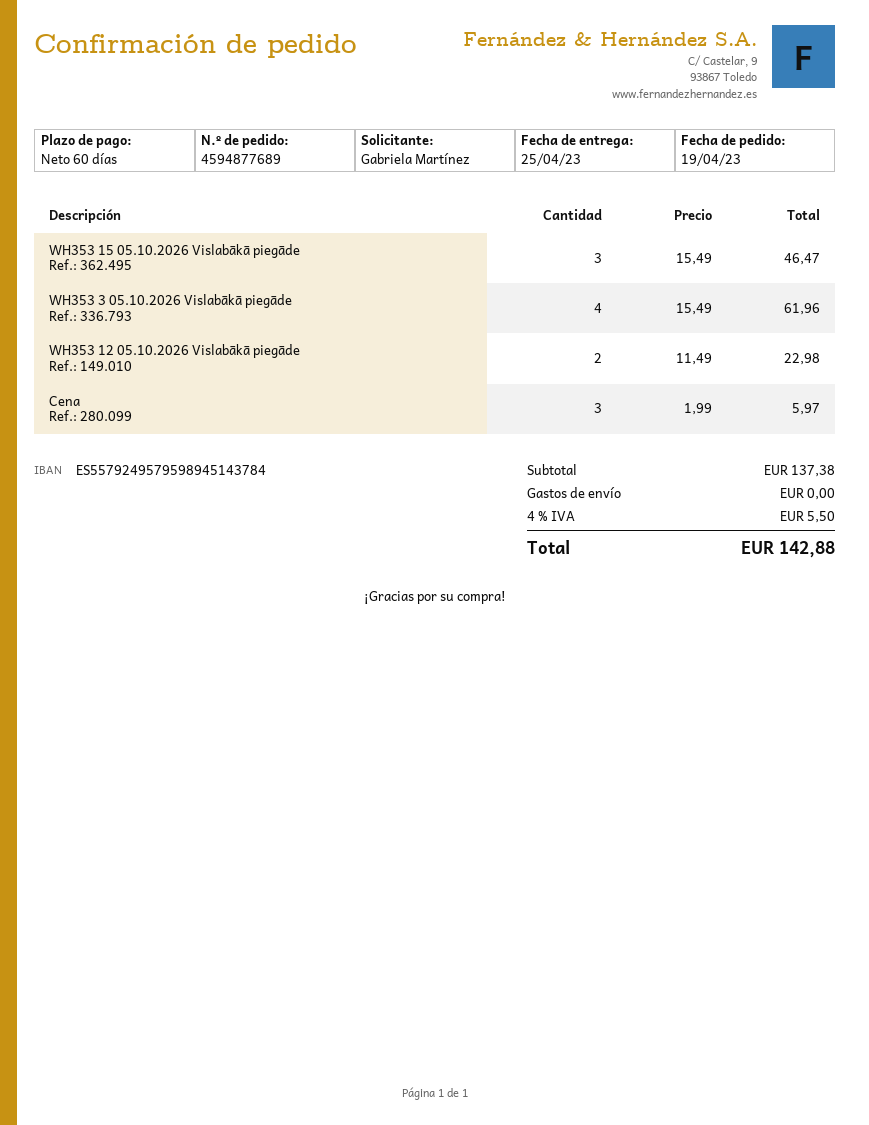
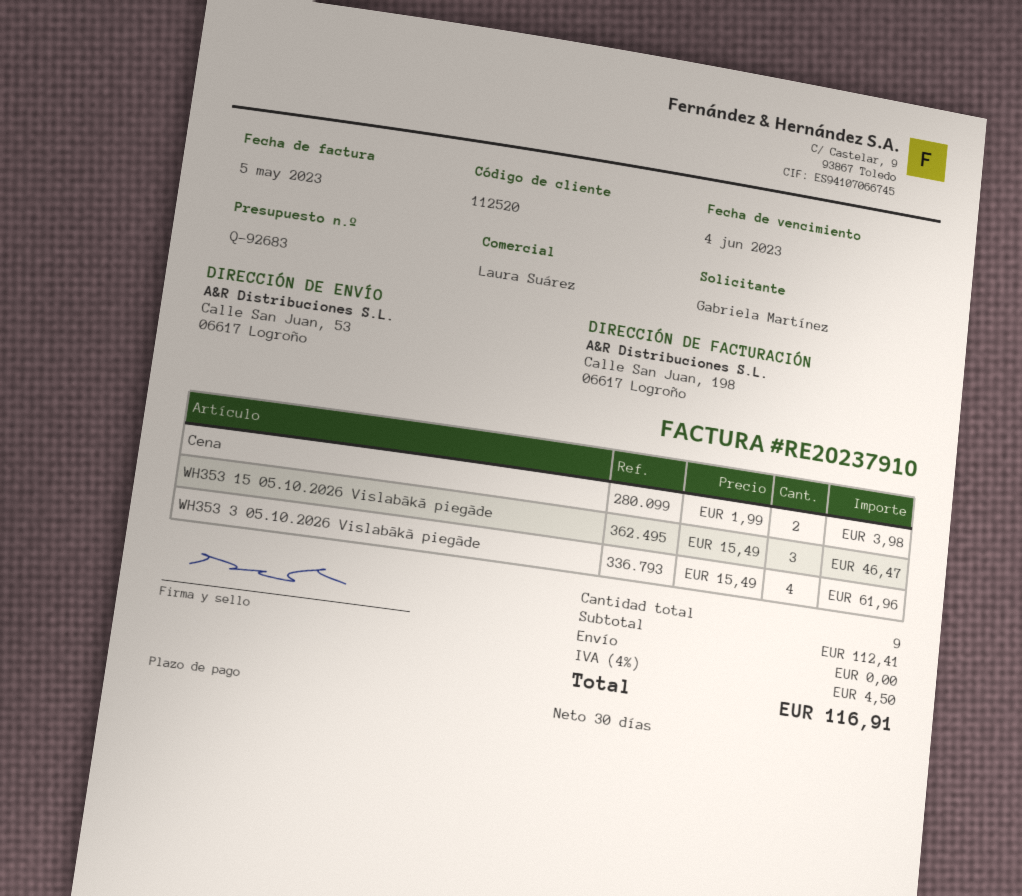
payment terms: 60 days -> 30 days
WH353 12 05.10.2026 Vislabākā piegāde: 2 x 11.49 = 22.98 -> none
Cena: 3 x 1.99 = 5.97 -> 2 x 1.99 = 3.98
subtotal: 137.38 -> 112.41
tax: 4% = 5.50 -> 4% = 4.50
total: 142.88 -> 116.91

